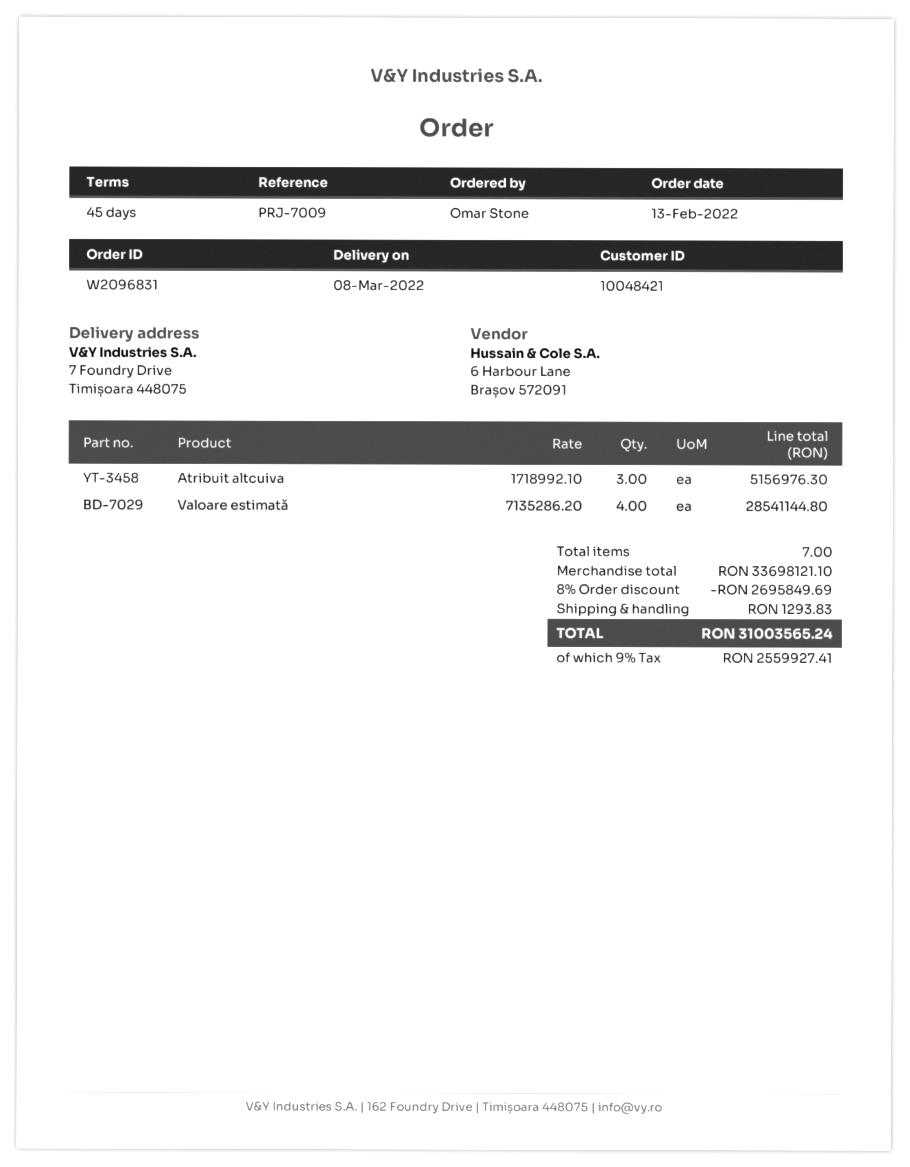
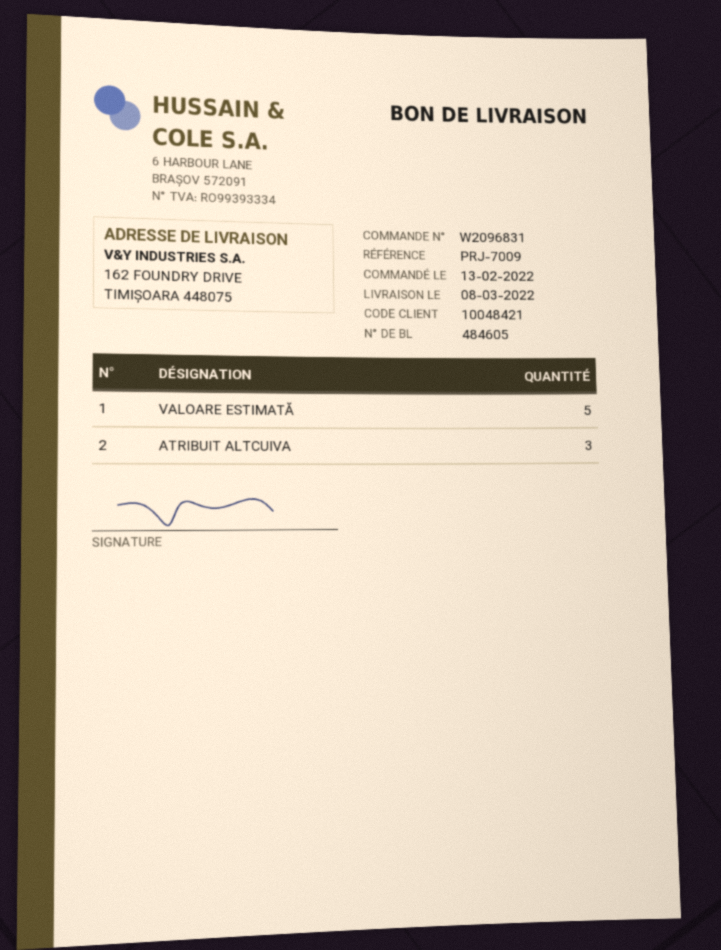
ship to: 7 Foundry Drive, Timișoara 448075 -> 162 FOUNDRY DRIVE, TIMIȘOARA 448075
Valoare estimată: 4 -> 5

